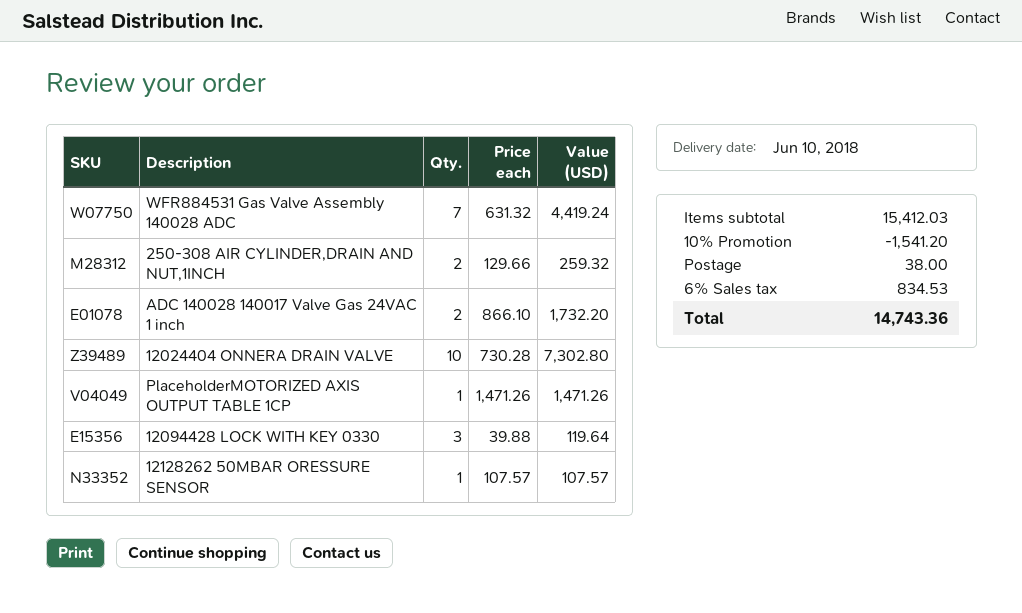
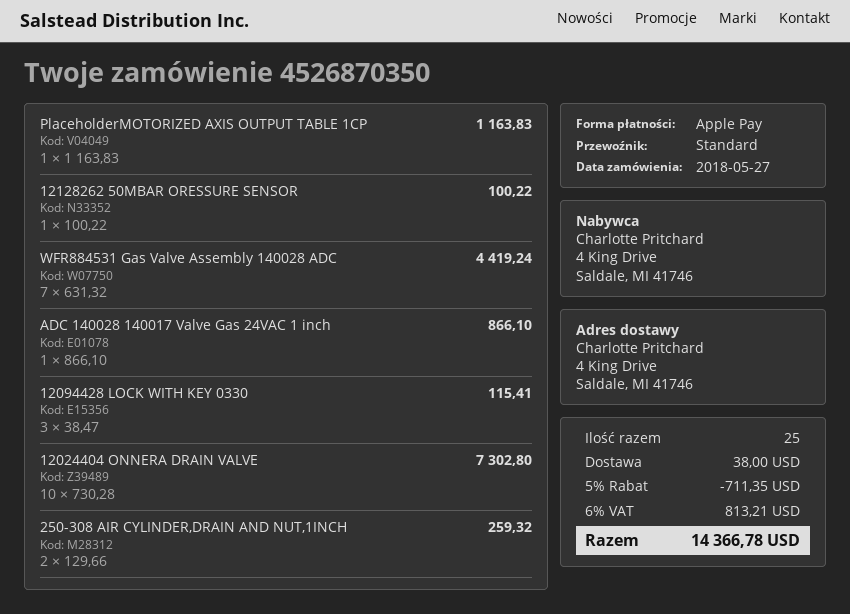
ADC 140028 140017 Valve Gas 24VAC 1 inch: 2 x 866.10 = 1732.20 -> 1 x 866.10 = 866.10
PlaceholderMOTORIZED AXIS OUTPUT TABLE 1CP: 1 x 1471.26 = 1471.26 -> 1 x 1163.83 = 1163.83
12094428 LOCK WITH KEY 0330: 3 x 39.88 = 119.64 -> 3 x 38.47 = 115.41
12128262 50MBAR ORESSURE SENSOR: 1 x 107.57 = 107.57 -> 1 x 100.22 = 100.22
discount: 10% = 1541.20 -> 5% = 711.35
tax: 6% = 834.53 -> 6% = 813.21
total: 14743.36 -> 14366.78

